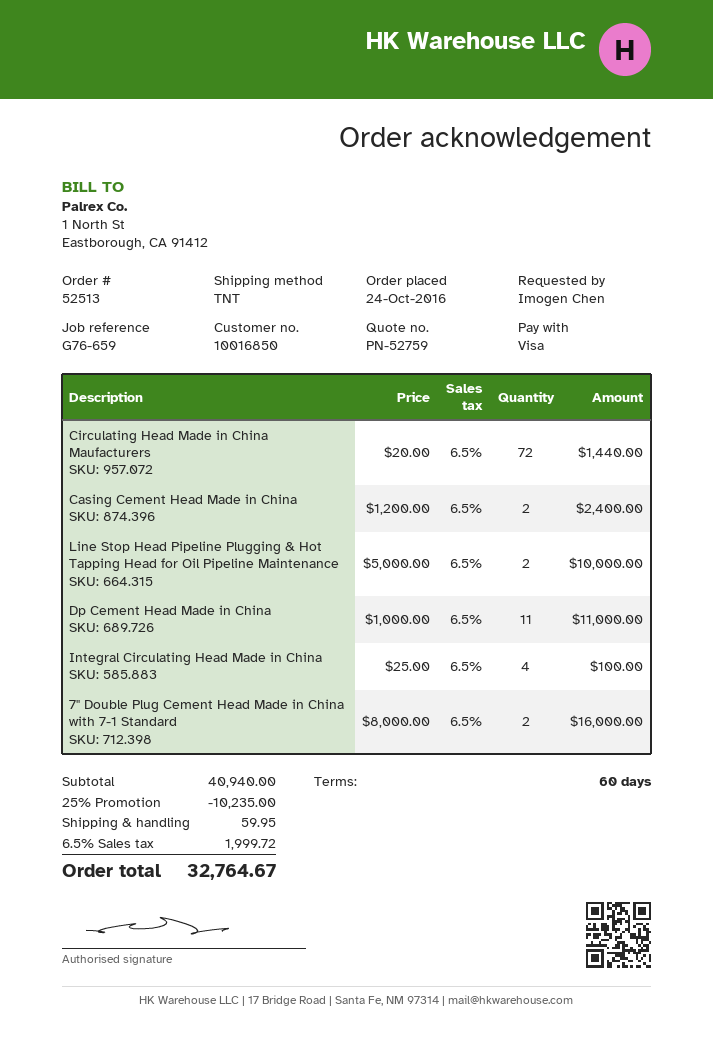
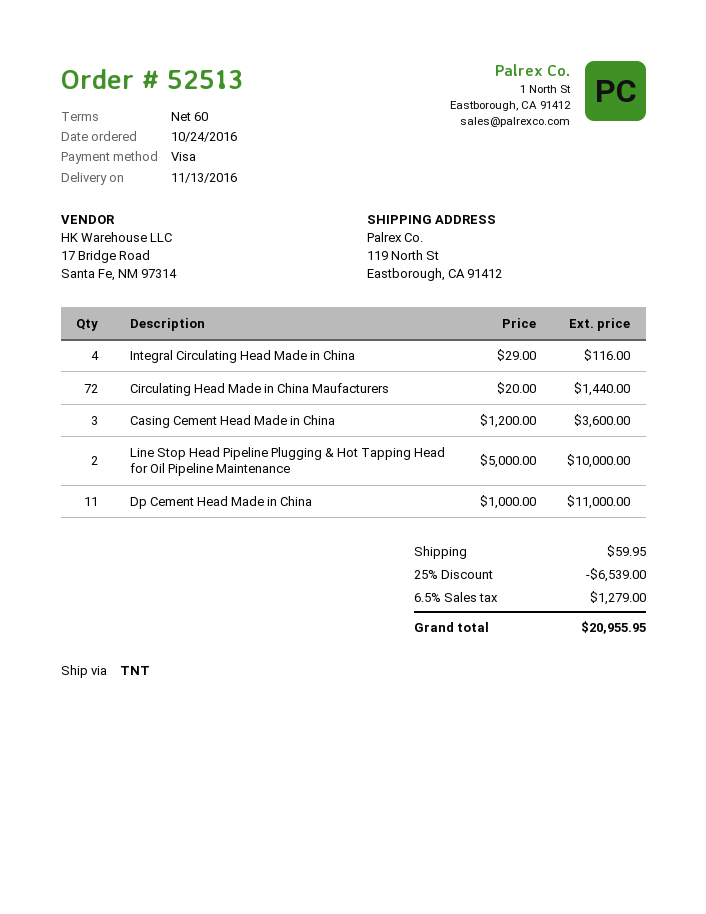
Casing Cement Head Made in China: 2 x 1200.00 = 2400.00 -> 3 x 1200.00 = 3600.00
Integral Circulating Head Made in China: 4 x 25.00 = 100.00 -> 4 x 29.00 = 116.00
7" Double Plug Cement Head Made in China with 7-1 Standard: 2 x 8000.00 = 16000.00 -> none
discount: 25% = 10235.00 -> 25% = 6539.00
tax: 6.5% = 1999.72 -> 6.5% = 1279.00
total: 32764.67 -> 20955.95

